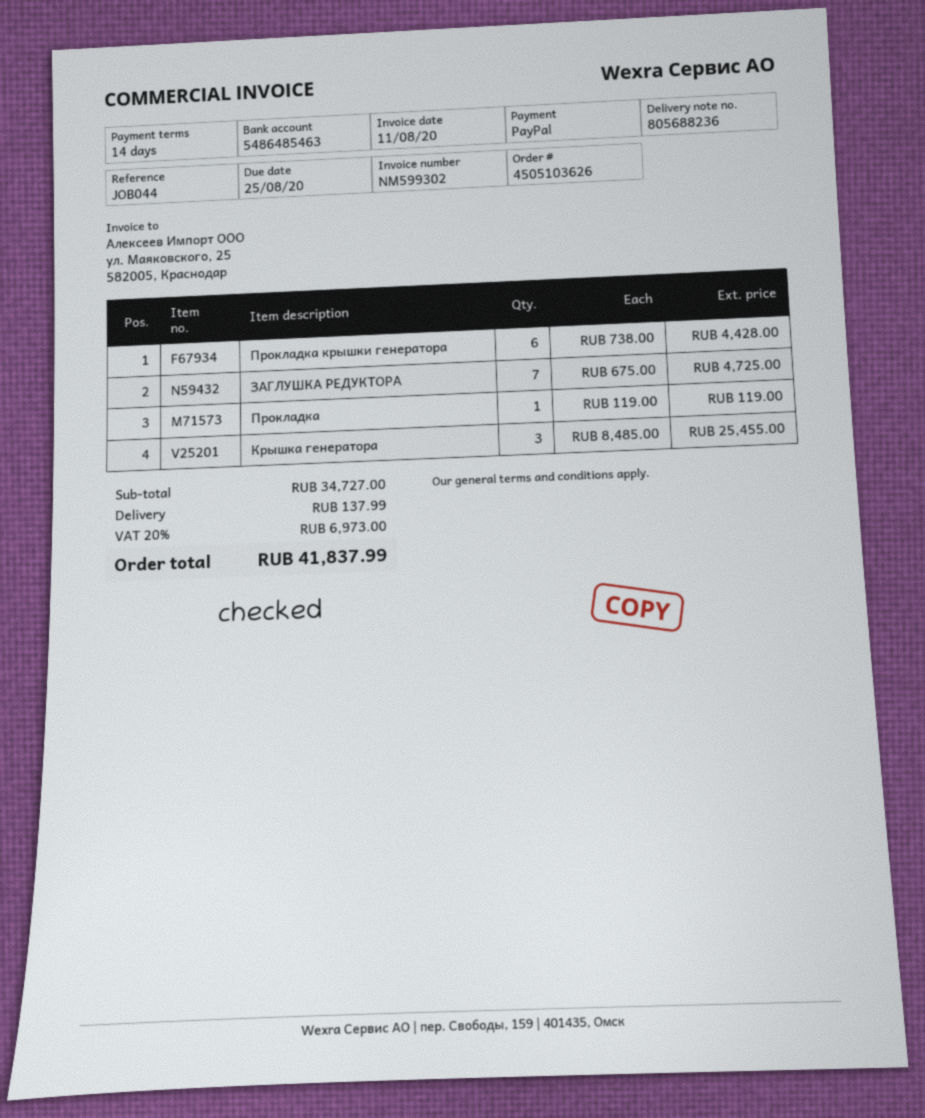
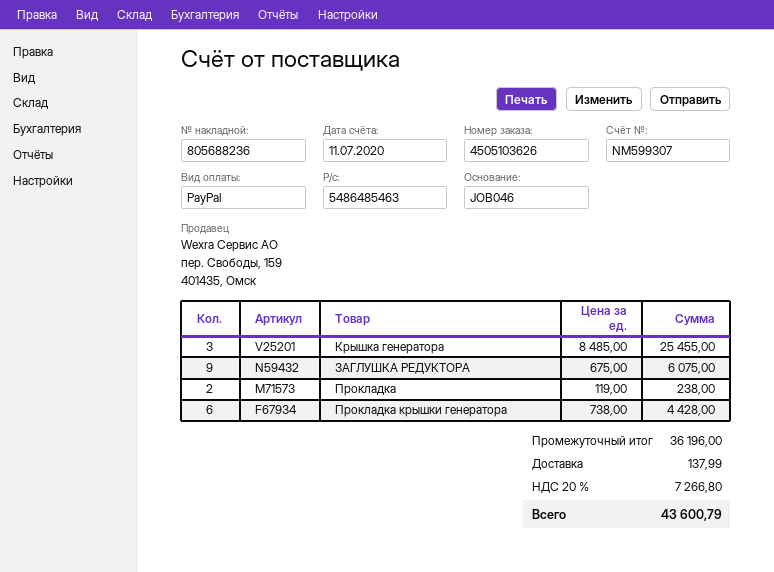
invoice number: NM599302 -> NM599307
invoice date: 2020-08-11 -> 2020-07-11
reference: JOB044 -> JOB046
ЗАГЛУШКА РЕДУКТОРА: 7 x 675.00 = 4725.00 -> 9 x 675.00 = 6075.00
Прокладка: 1 x 119.00 = 119.00 -> 2 x 119.00 = 238.00
subtotal: 34727.00 -> 36196.00
tax: 20% = 6973.00 -> 20% = 7266.80
total: 41837.99 -> 43600.79

